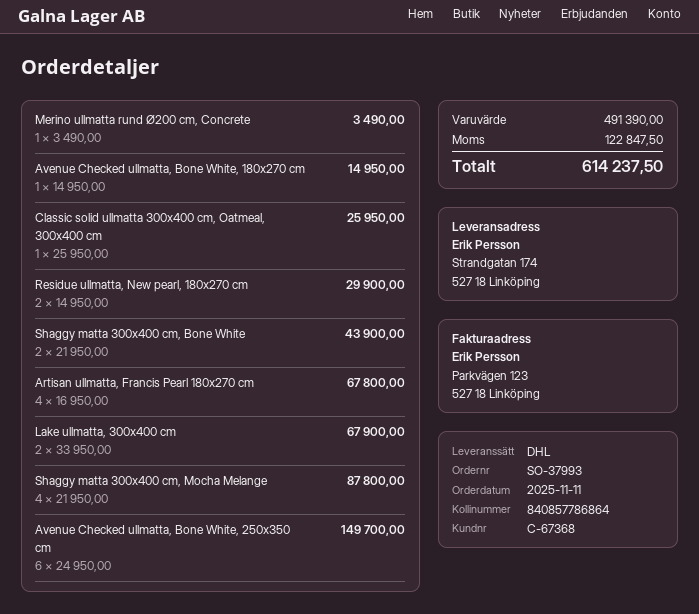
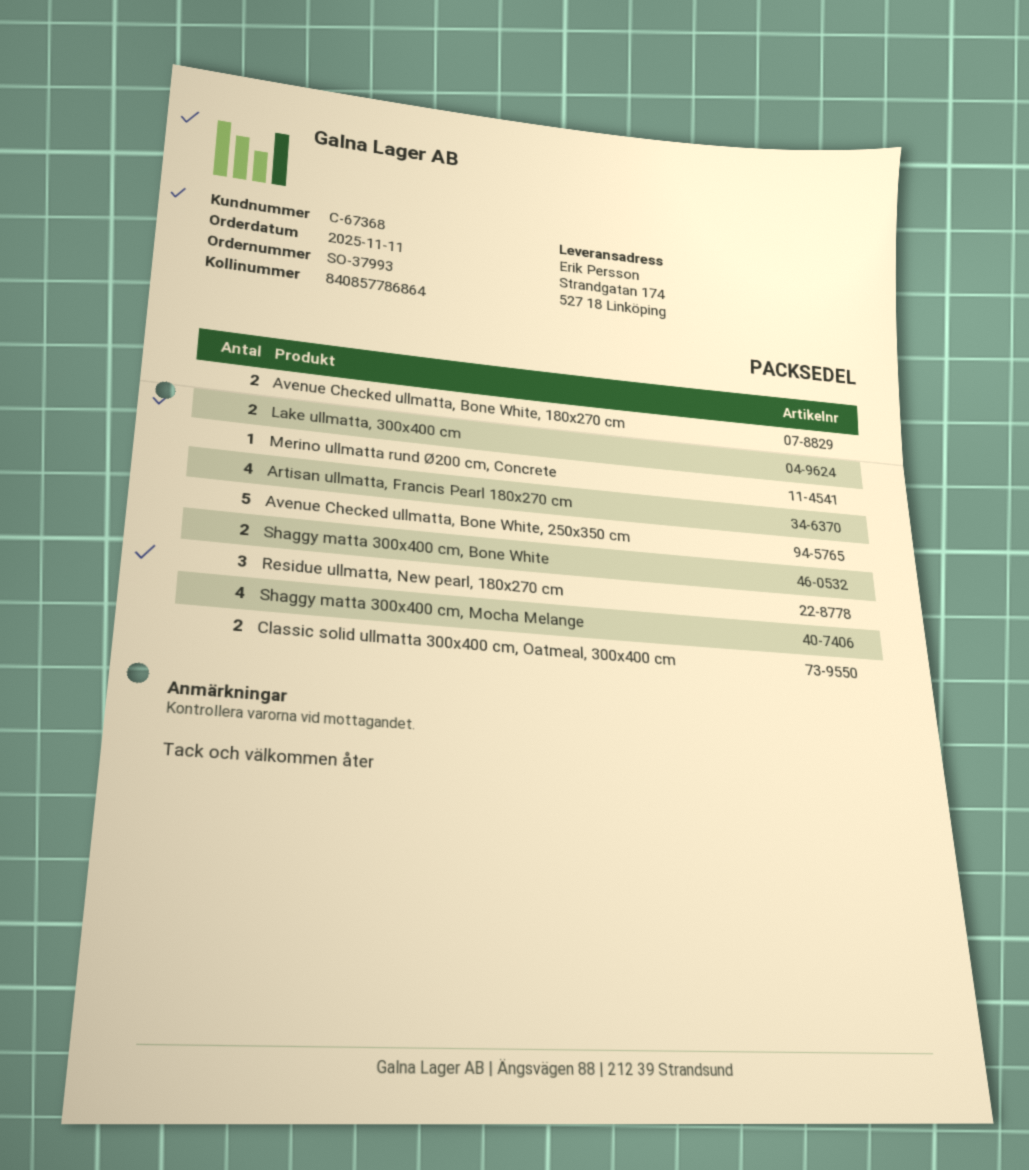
Avenue Checked ullmatta, Bone White, 180x270 cm: 1 -> 2
Classic solid ullmatta 300x400 cm, Oatmeal, 300x400 cm: 1 -> 2
Residue ullmatta, New pearl, 180x270 cm: 2 -> 3
Avenue Checked ullmatta, Bone White, 250x350 cm: 6 -> 5

